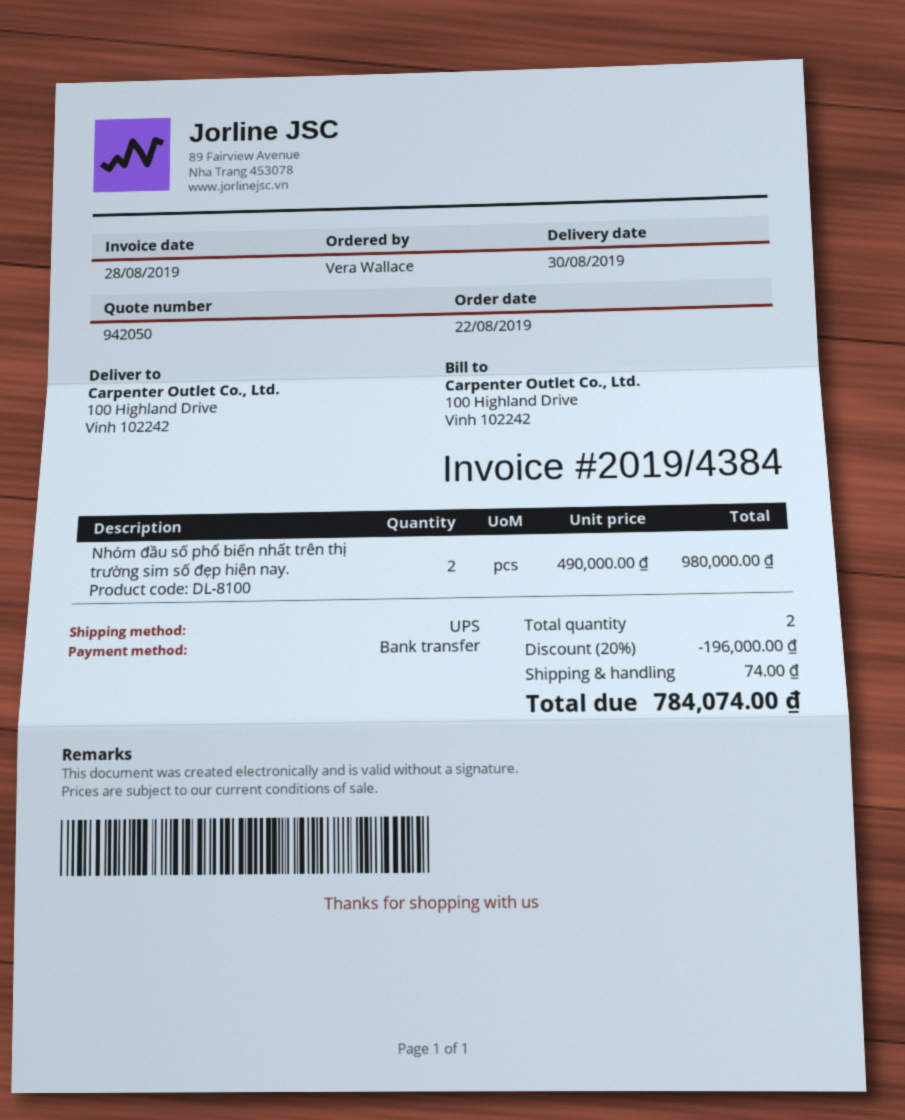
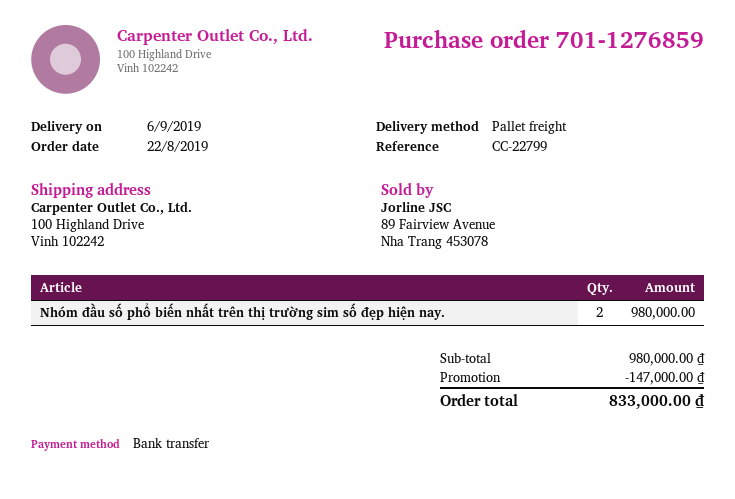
delivery date: 2019-08-30 -> 2019-09-06
shipping method: UPS -> pallet freight
discount: 196000.00 -> 147000.00
shipping: 74.00 -> none
total: 784074.00 -> 833000.00

